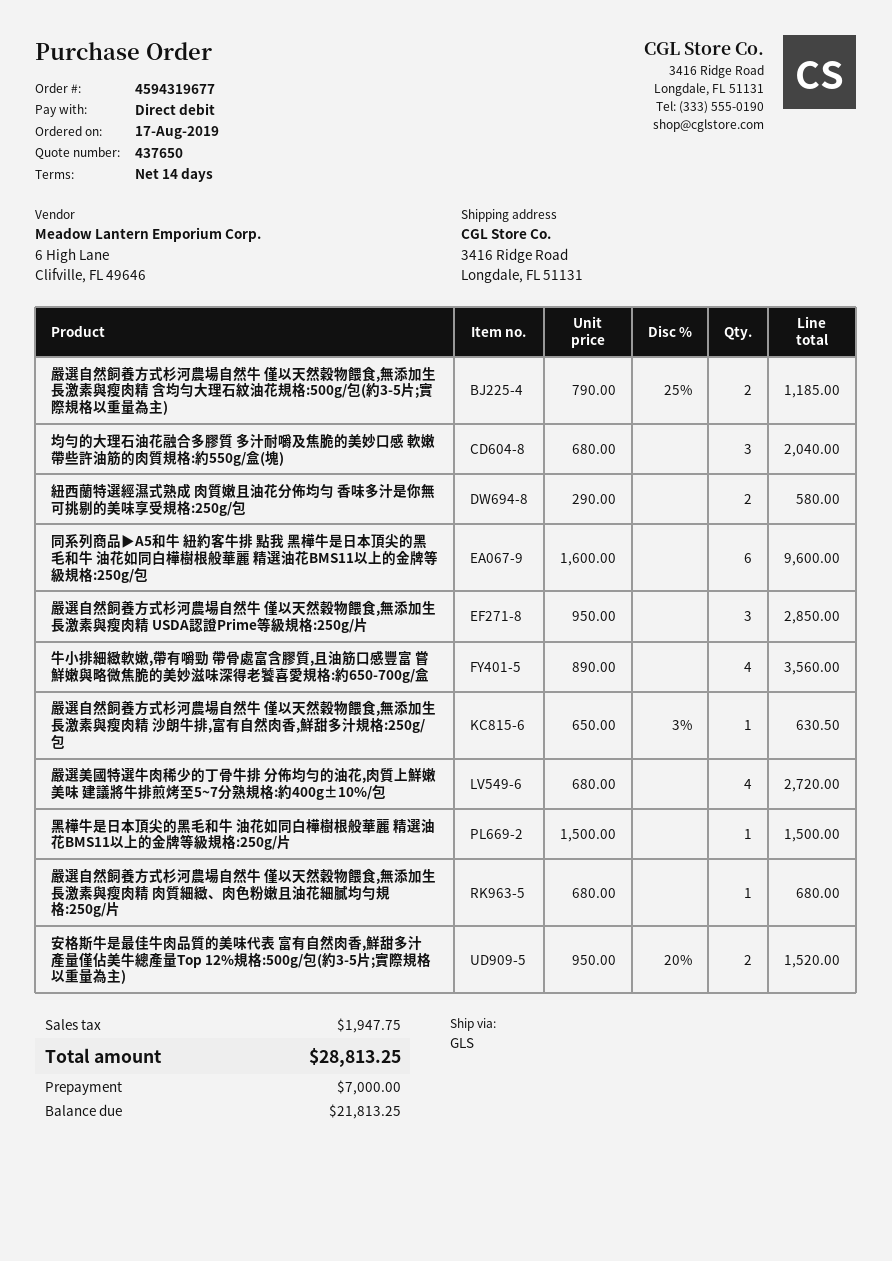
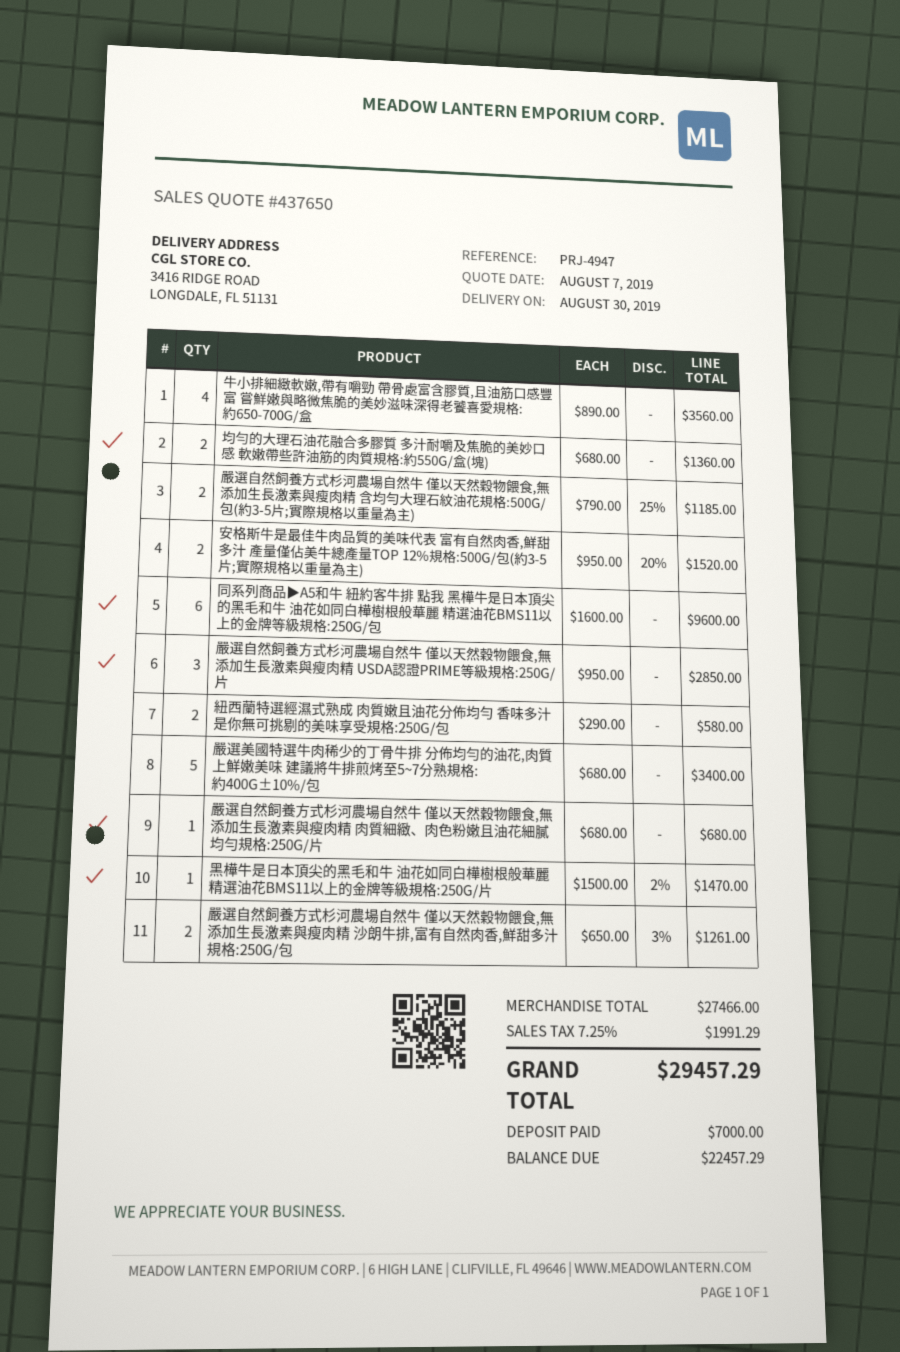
均勻的大理石油花融合多膠質 多汁耐嚼及焦脆的美妙口感 軟嫩帶些許油筋的肉質規格:約550g/盒(塊): 3 x 680.00 = 2040.00 -> 2 x 680.00 = 1360.00
嚴選自然飼養方式杉河農場自然牛 僅以天然穀物餵食,無添加生長激素與瘦肉精 沙朗牛排,富有自然肉香,鮮甜多汁規格:250g/包: 1 x 650.00 - 3% = 630.50 -> 2 x 650.00 - 3% = 1261.00
嚴選美國特選牛肉稀少的丁骨牛排 分佈均勻的油花,肉質上鮮嫩美味 建議將牛排煎烤至5~7分熟規格:約400g±10%/包: 4 x 680.00 = 2720.00 -> 5 x 680.00 = 3400.00
黑樺牛是日本頂尖的黑毛和牛 油花如同白樺樹根般華麗 精選油花BMS11以上的金牌等級規格:250g/片: 1 x 1500.00 = 1500.00 -> 1 x 1500.00 - 2% = 1470.00
tax: 1947.75 -> 1991.29
total: 28813.25 -> 29457.29
balance: 21813.25 -> 22457.29

